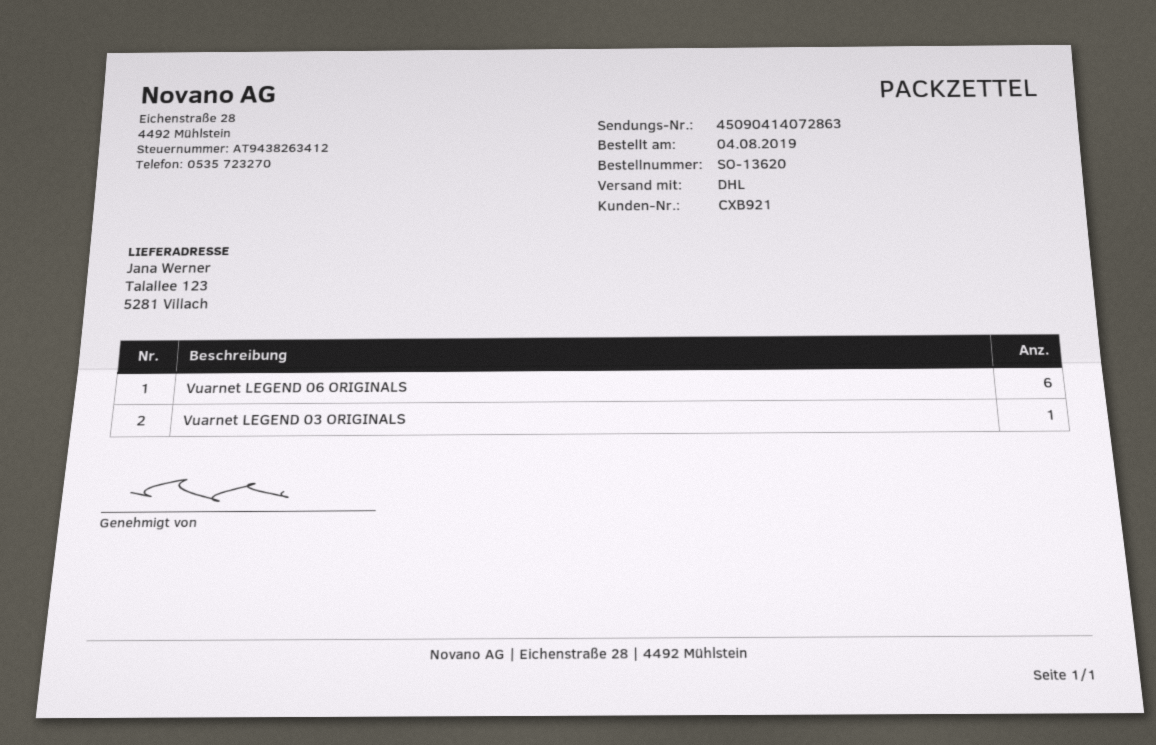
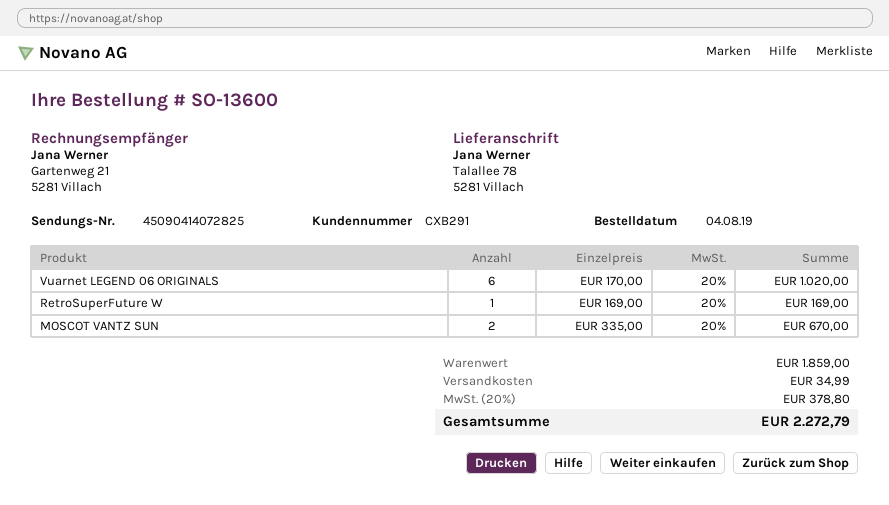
order number: SO-13620 -> SO-13600
customer number: CXB921 -> CXB291
tracking number: 45090414072863 -> 45090414072825
ship to: Talallee 123, 5281 Villach -> Talallee 78, 5281 Villach
Vuarnet LEGEND 03 ORIGINALS: 1 -> none
RetroSuperFuture W: none -> 1
MOSCOT VANTZ SUN: none -> 2

